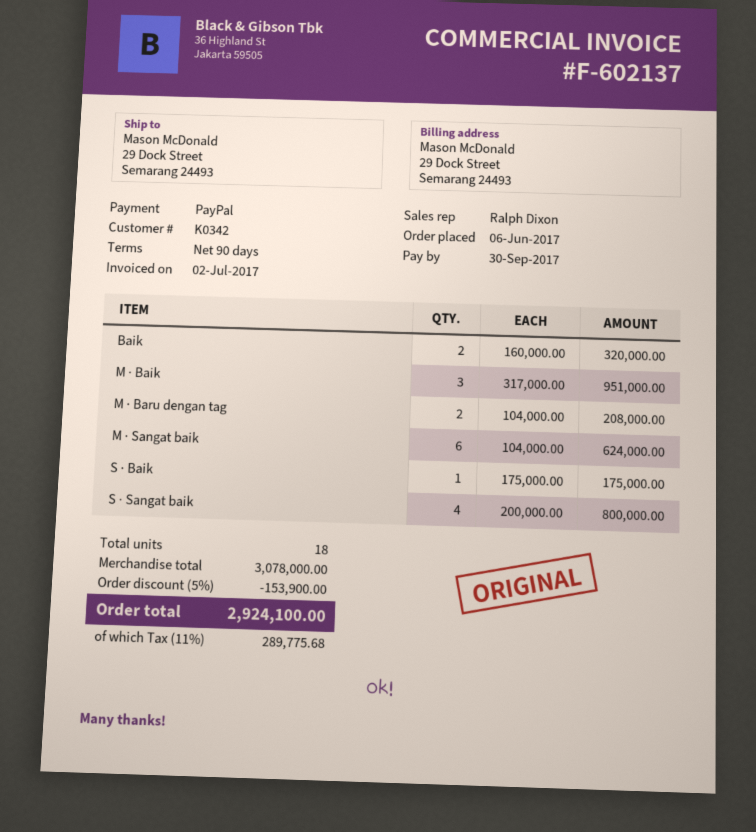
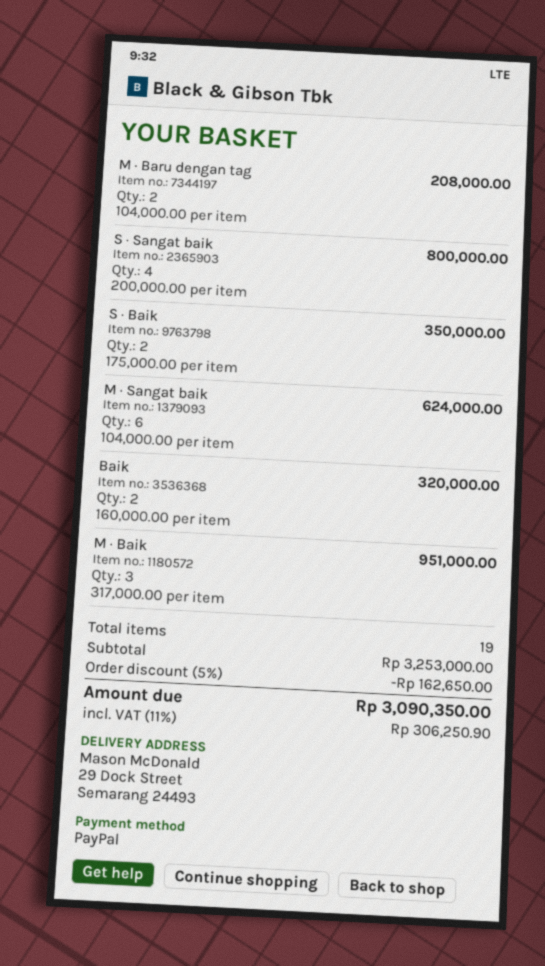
S · Baik: 1 x 175000.00 = 175000.00 -> 2 x 175000.00 = 350000.00
total quantity: 18 -> 19
subtotal: 3078000.00 -> 3253000.00
discount: 5% = 153900.00 -> 5% = 162650.00
tax: 11% = 289775.68 -> 11% = 306250.90
total: 2924100.00 -> 3090350.00

